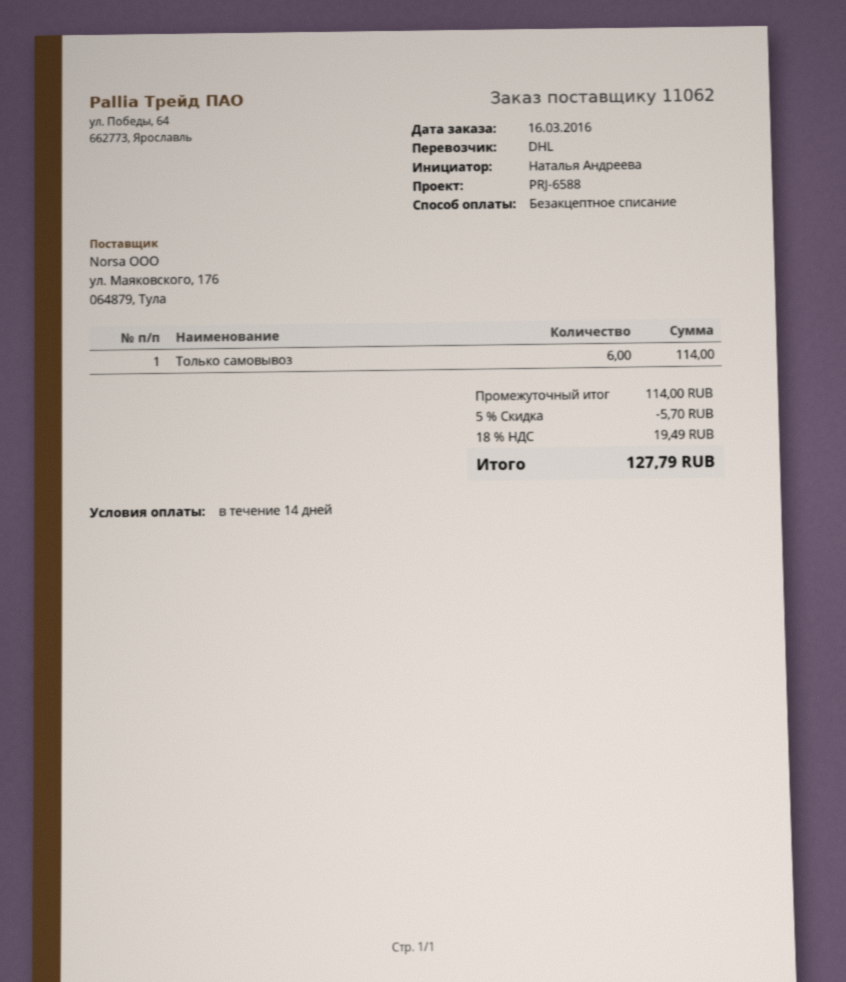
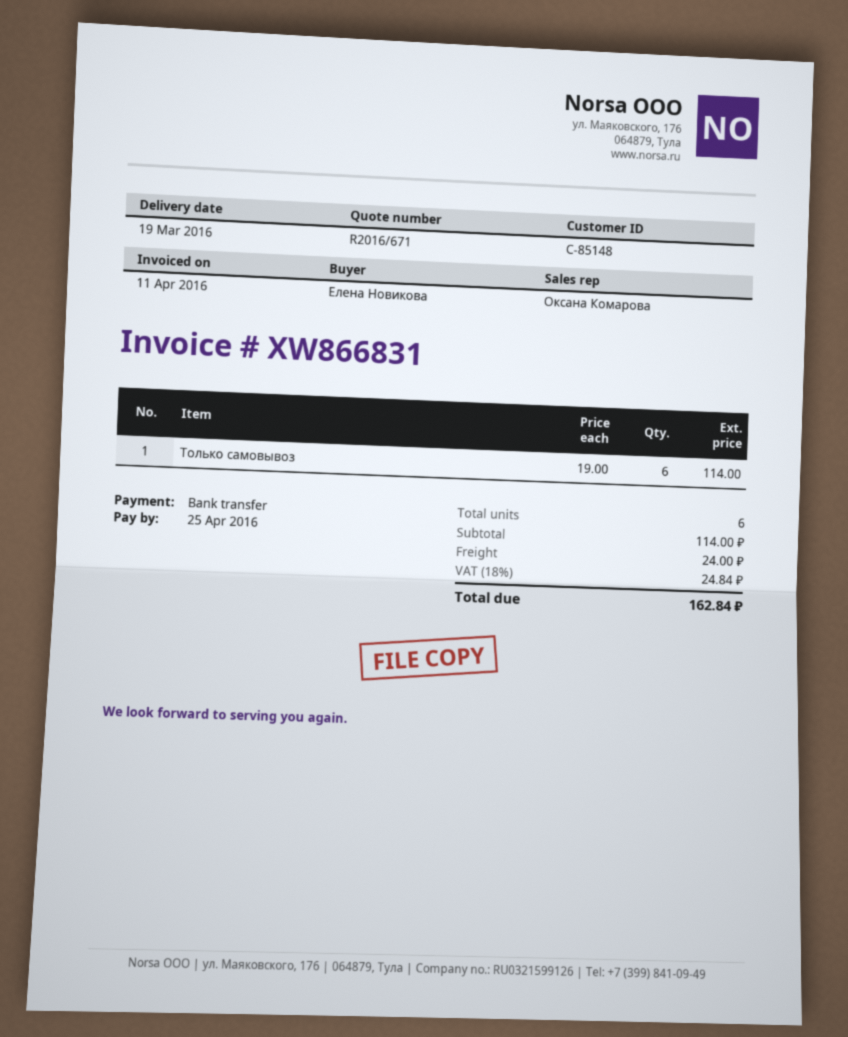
ordered by: Наталья Андреева -> Елена Новикова
payment method: direct debit -> bank transfer
discount: 5% = 5.70 -> none
shipping: none -> 24.00
tax: 18% = 19.49 -> 18% = 24.84
total: 127.79 -> 162.84

